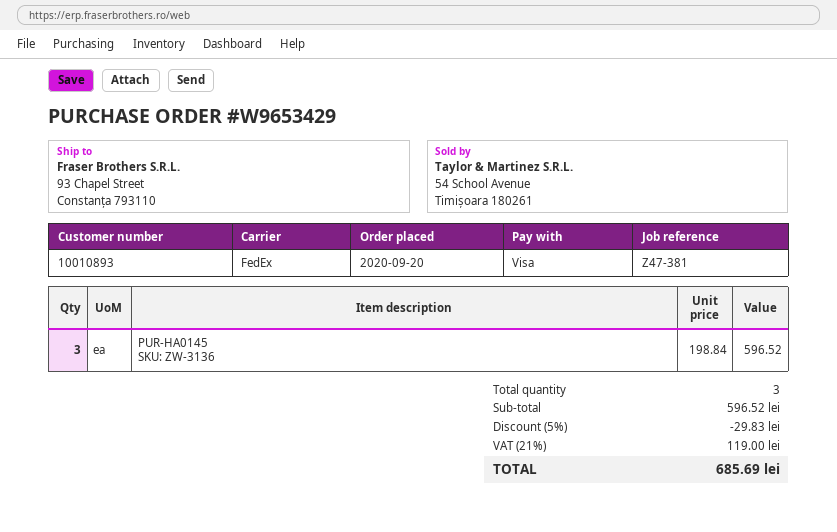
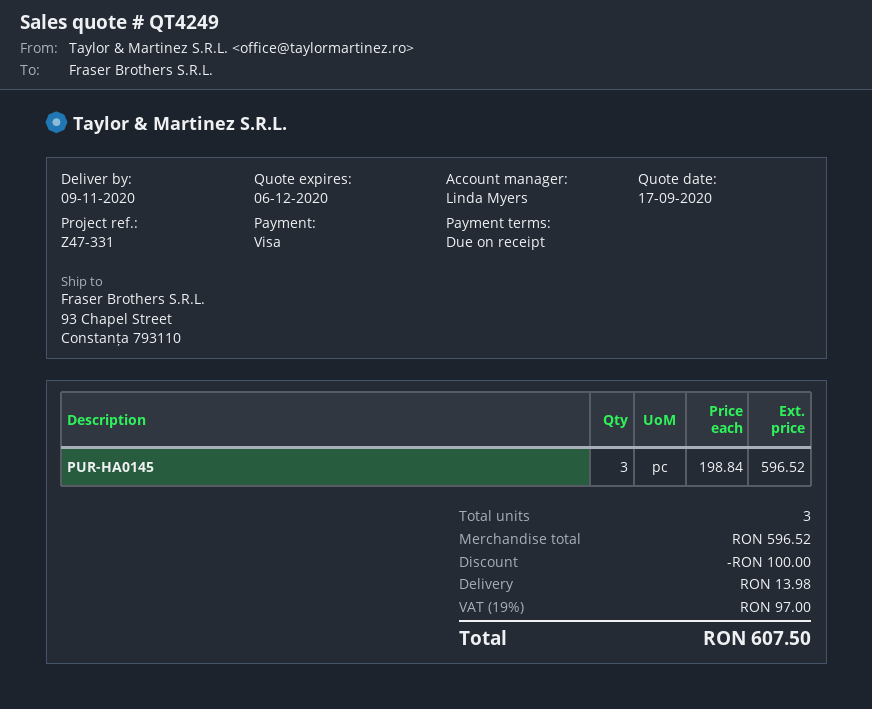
reference: Z47-381 -> Z47-331
discount: 29.83 -> 100.00
shipping: none -> 13.98
tax: 21% = 119.00 -> 19% = 97.00
total: 685.69 -> 607.50

